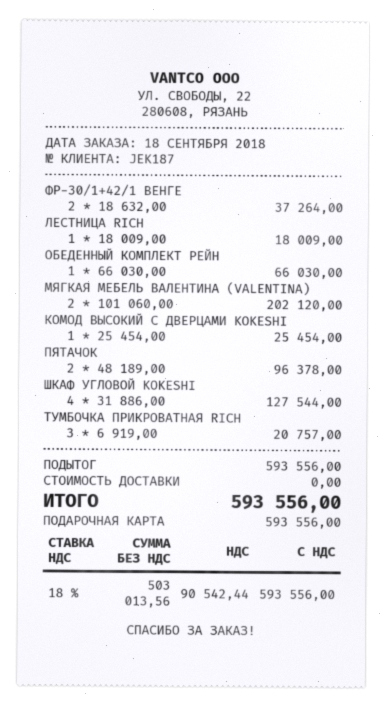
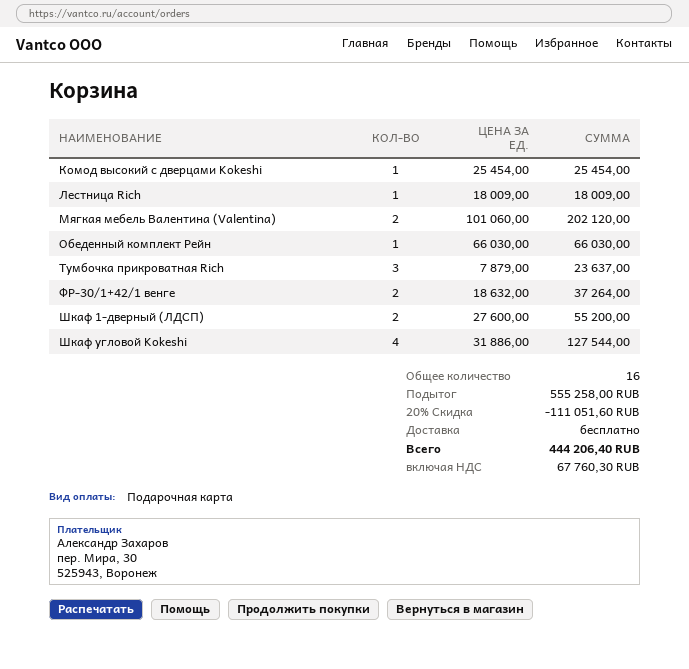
ПЯТАЧОК: 2 x 48189.00 = 96378.00 -> none
ТУМБОЧКА ПРИКРОВАТНАЯ RICH: 3 x 6919.00 = 20757.00 -> 3 x 7879.00 = 23637.00
Шкаф 1-дверный (ЛДСП): none -> 2 x 27600.00 = 55200.00
subtotal: 593556.00 -> 555258.00
discount: none -> 20% = 111051.60
tax: 90542.44 -> 67760.30
total: 593556.00 -> 444206.40

